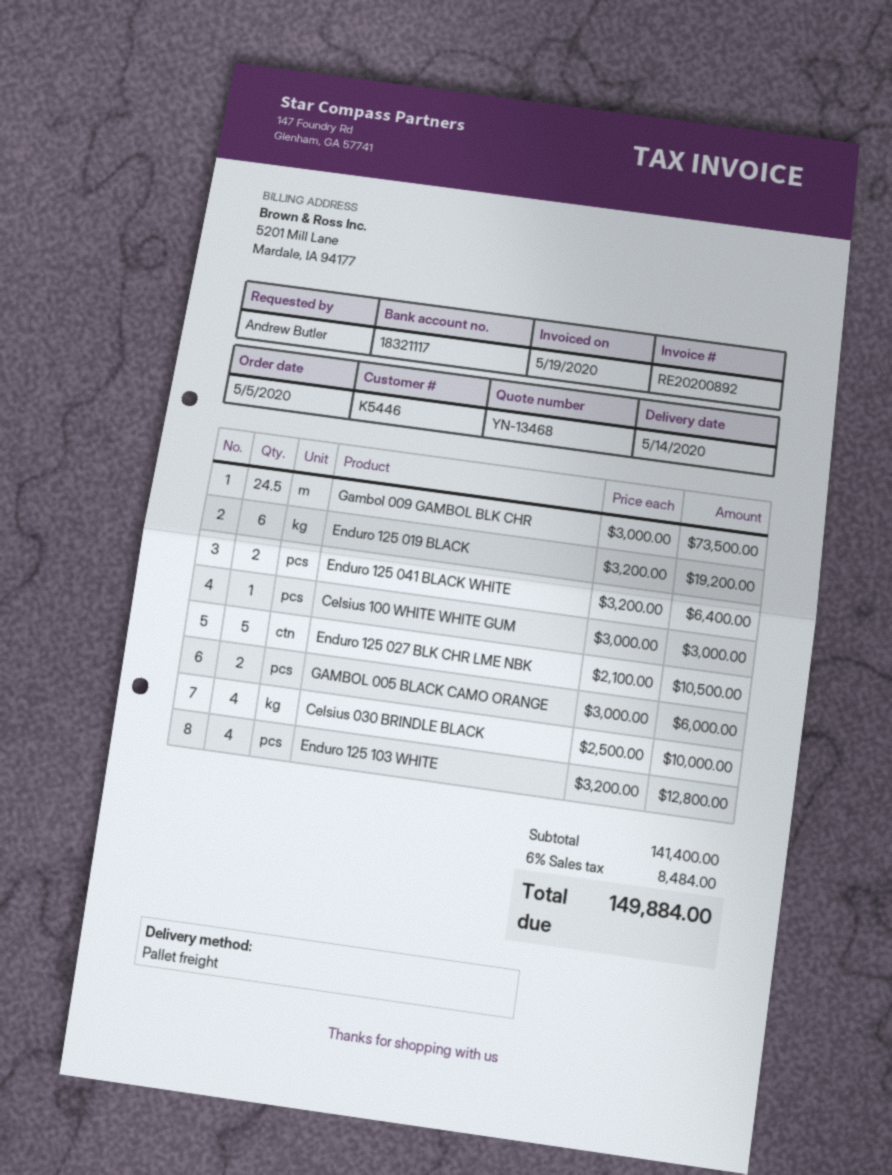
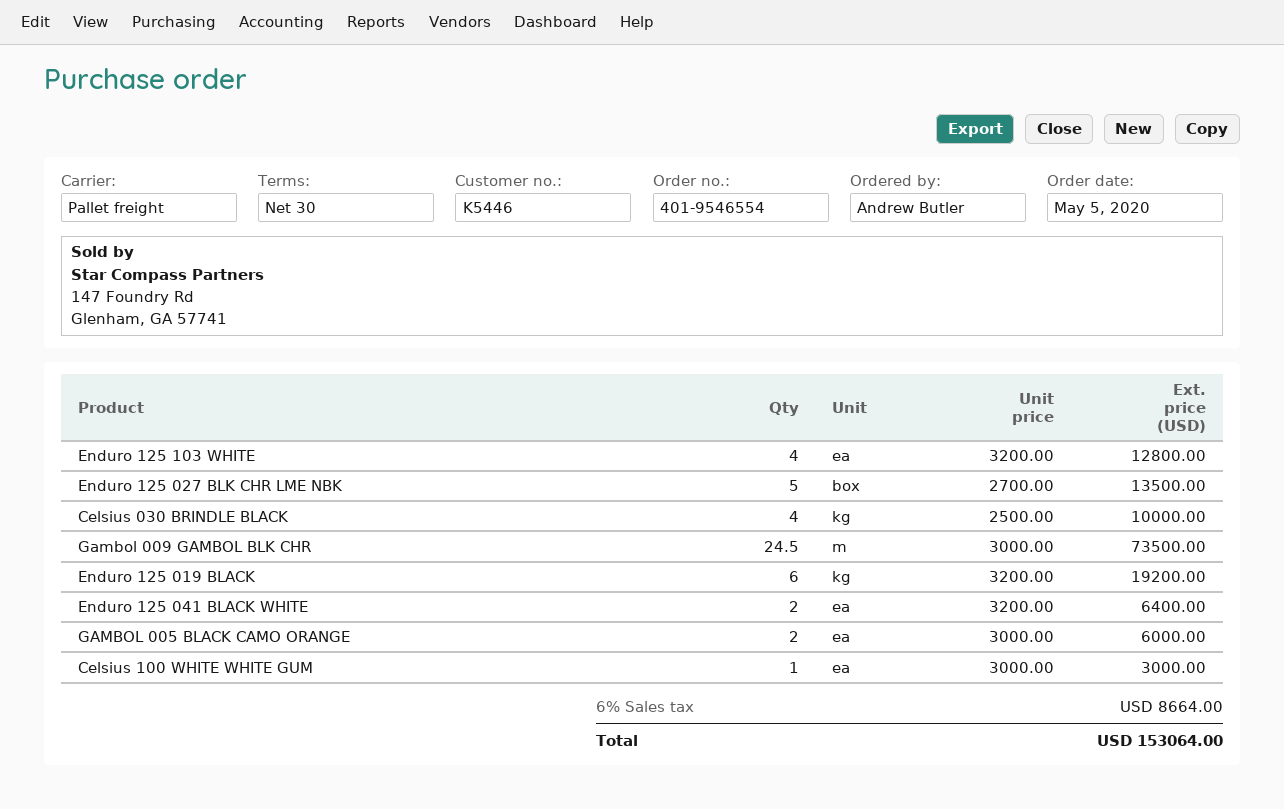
Enduro 125 027 BLK CHR LME NBK: 5 x 2100.00 = 10500.00 -> 5 x 2700.00 = 13500.00
tax: 6% = 8484.00 -> 6% = 8664.00
total: 149884.00 -> 153064.00

